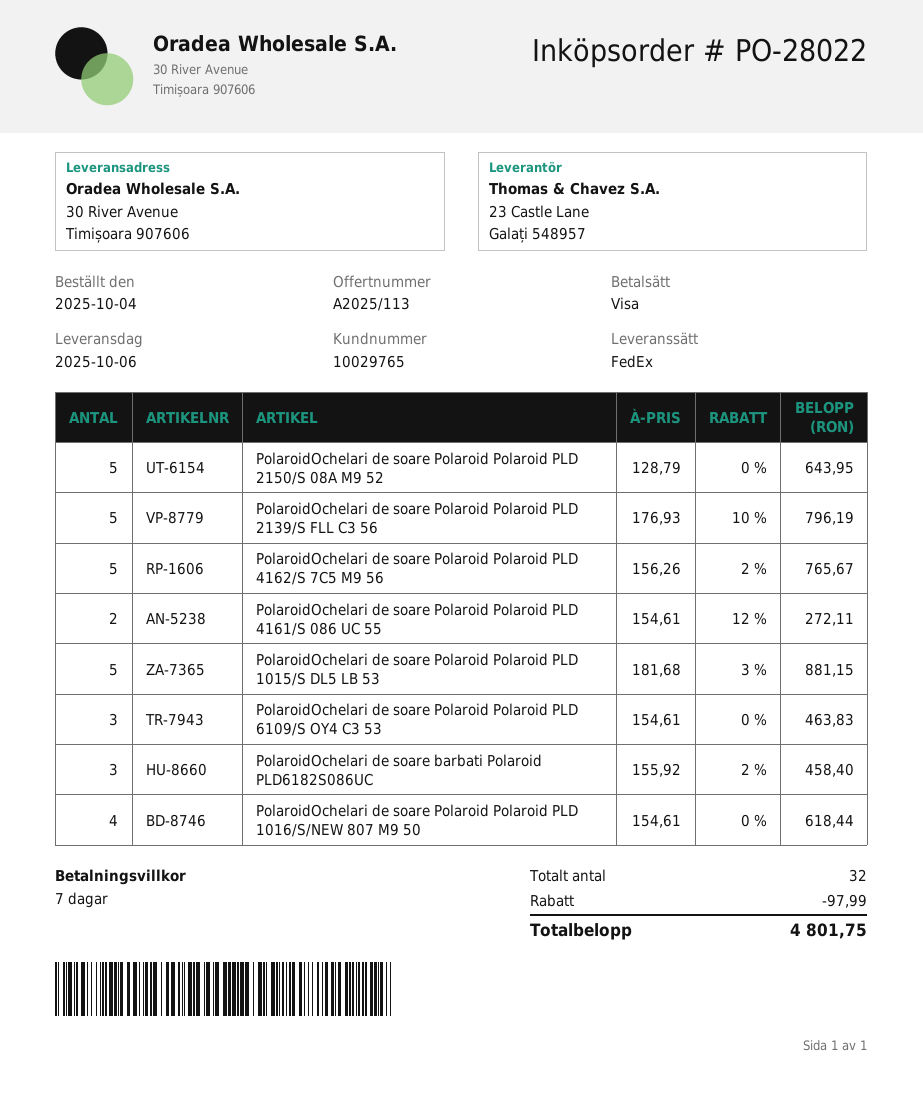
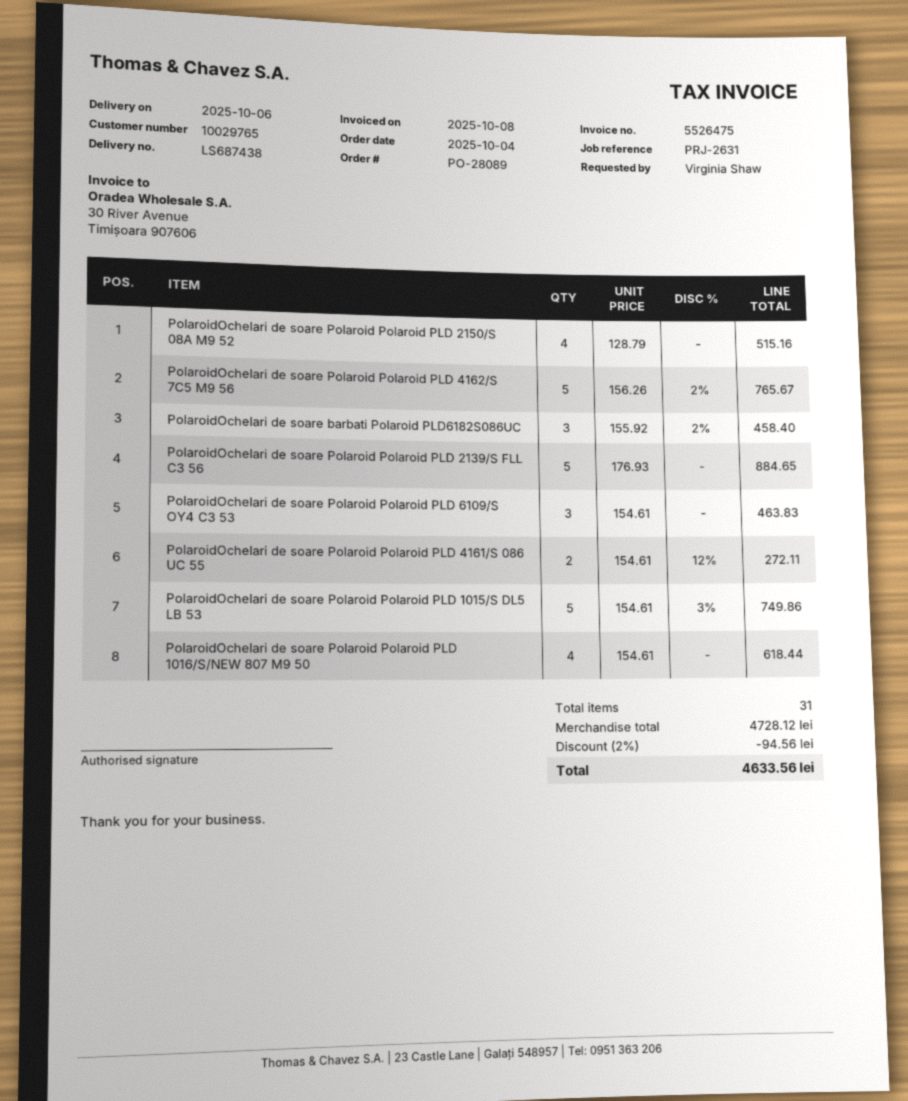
order number: PO-28022 -> PO-28089
PolaroidOchelari de soare Polaroid Polaroid PLD 2150/S 08A M9 52: 5 x 128.79 = 643.95 -> 4 x 128.79 = 515.16
PolaroidOchelari de soare Polaroid Polaroid PLD 2139/S FLL C3 56: 5 x 176.93 - 10% = 796.19 -> 5 x 176.93 = 884.65
PolaroidOchelari de soare Polaroid Polaroid PLD 1015/S DL5 LB 53: 5 x 181.68 - 3% = 881.15 -> 5 x 154.61 - 3% = 749.86
total quantity: 32 -> 31
discount: 97.99 -> 94.56
total: 4801.75 -> 4633.56

